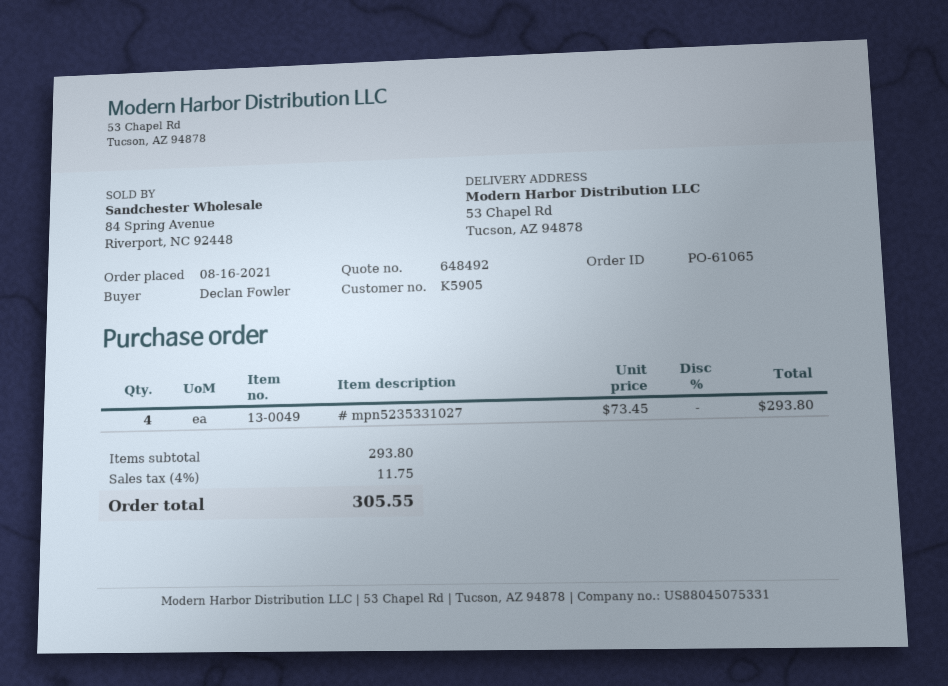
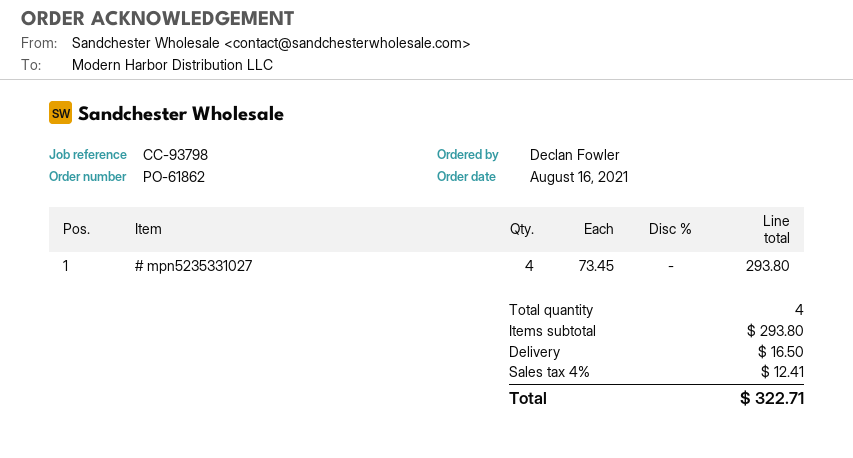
order number: PO-61065 -> PO-61862
shipping: none -> 16.50
tax: 4% = 11.75 -> 4% = 12.41
total: 305.55 -> 322.71

